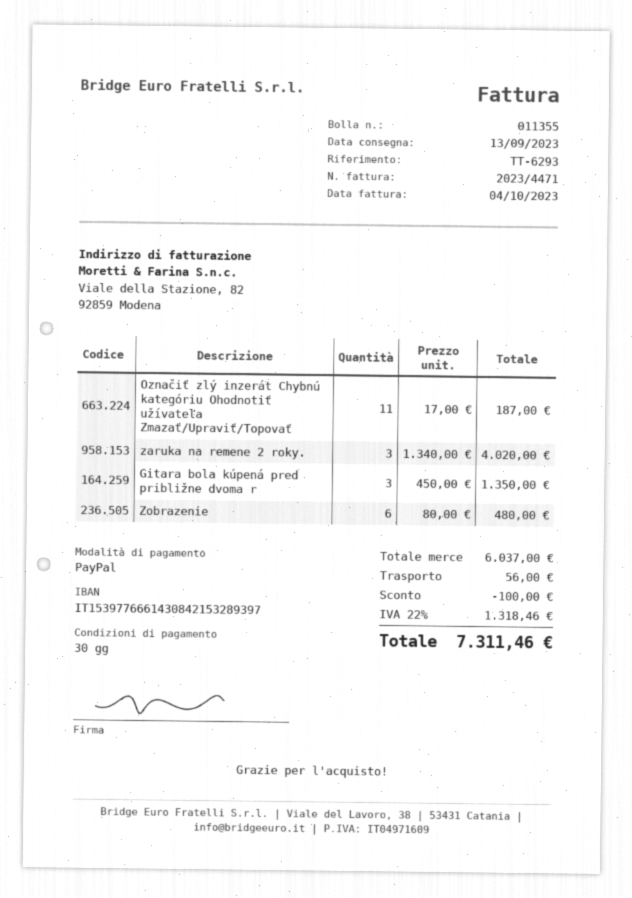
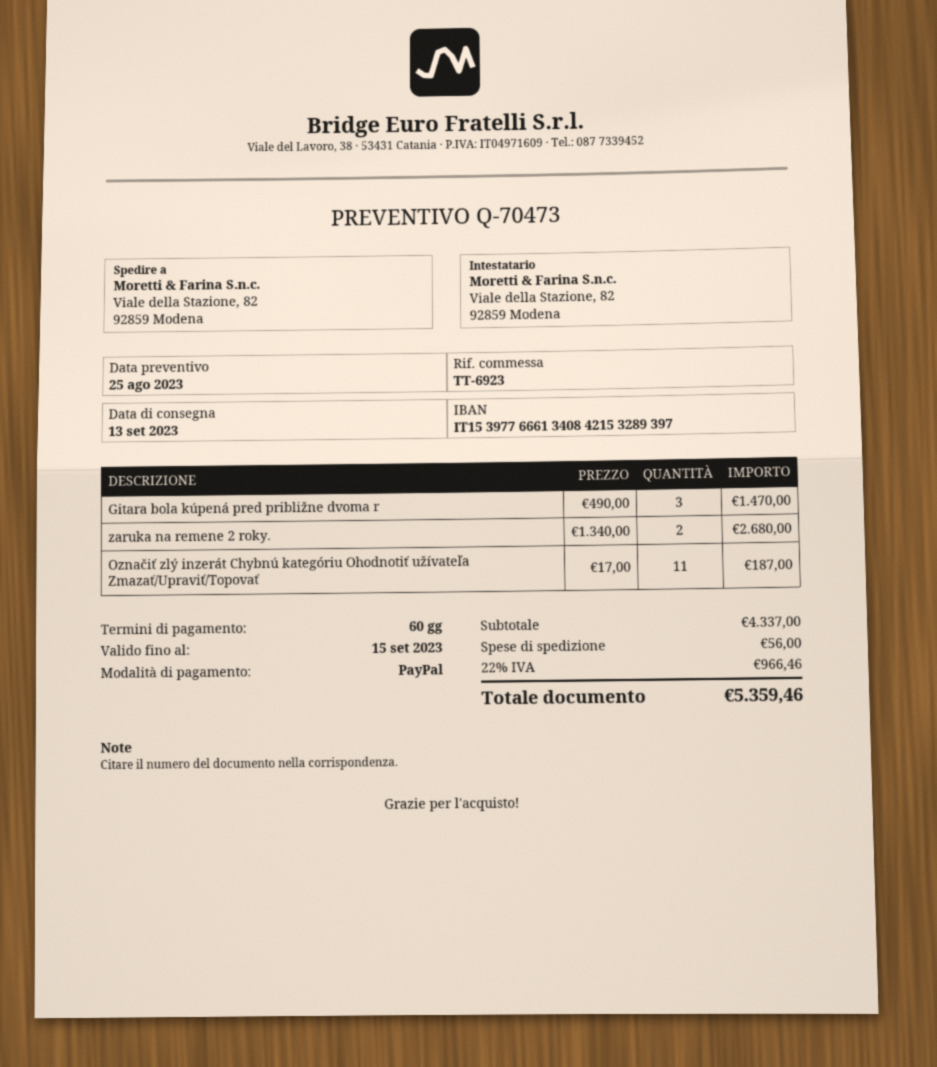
payment terms: 30 days -> 60 days
reference: TT-6293 -> TT-6923
bank account: IT1539776661430842153289397 -> IT1539776661340842153289397
zaruka na remene 2 roky.: 3 x 1340.00 = 4020.00 -> 2 x 1340.00 = 2680.00
Gitara bola kúpená pred približne dvoma r: 3 x 450.00 = 1350.00 -> 3 x 490.00 = 1470.00
Zobrazenie: 6 x 80.00 = 480.00 -> none
subtotal: 6037.00 -> 4337.00
discount: 100.00 -> none
tax: 22% = 1318.46 -> 22% = 966.46
total: 7311.46 -> 5359.46

